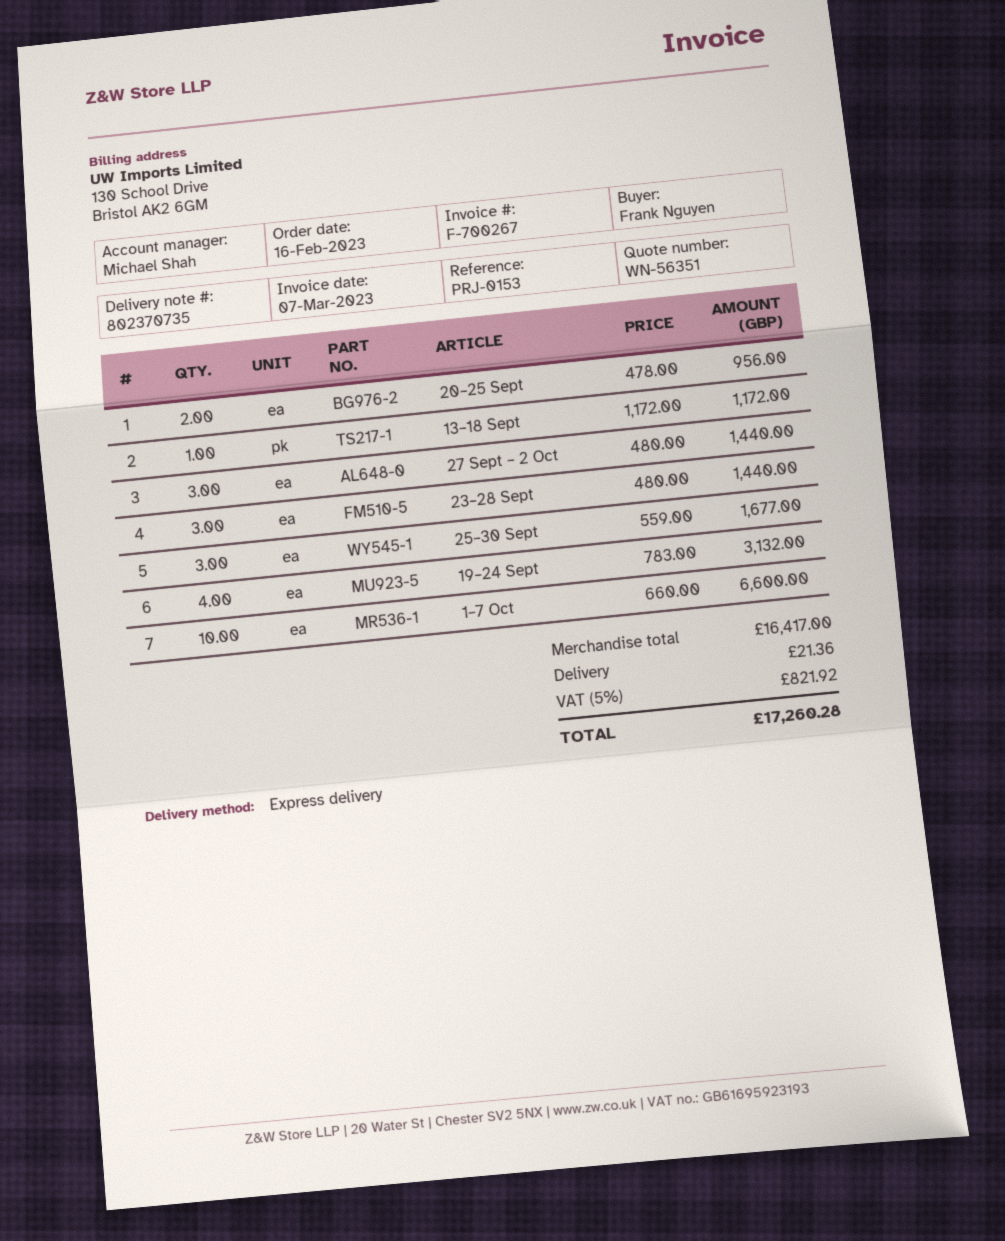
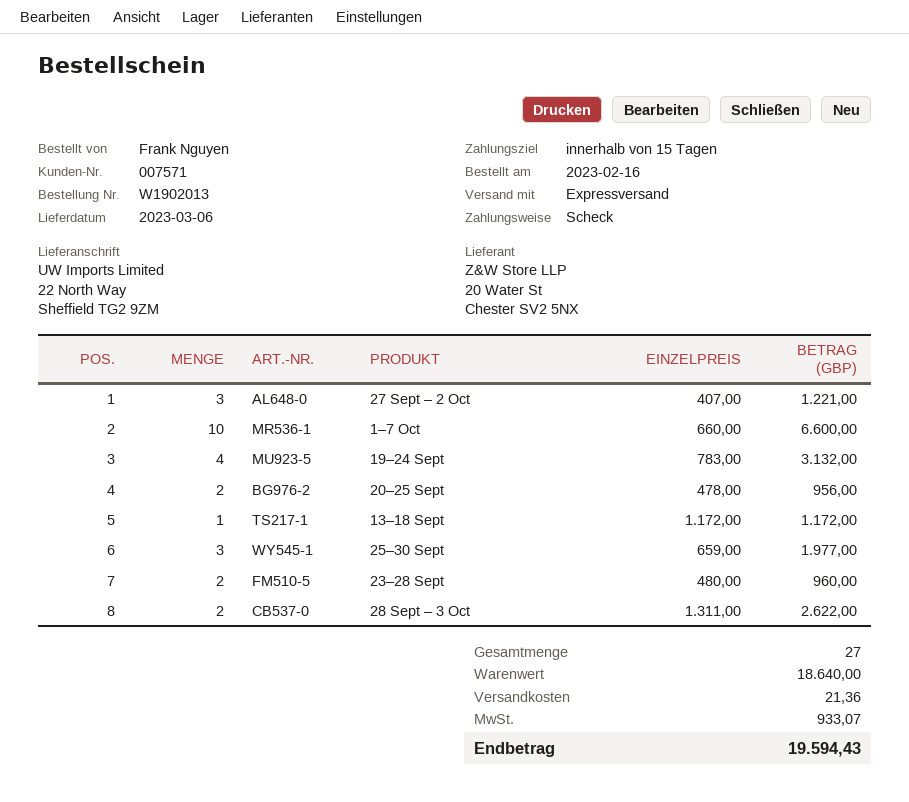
27 Sept – 2 Oct: 3 x 480.00 = 1440.00 -> 3 x 407.00 = 1221.00
23–28 Sept: 3 x 480.00 = 1440.00 -> 2 x 480.00 = 960.00
25–30 Sept: 3 x 559.00 = 1677.00 -> 3 x 659.00 = 1977.00
28 Sept – 3 Oct: none -> 2 x 1311.00 = 2622.00
subtotal: 16417.00 -> 18640.00
tax: 821.92 -> 933.07
total: 17260.28 -> 19594.43

